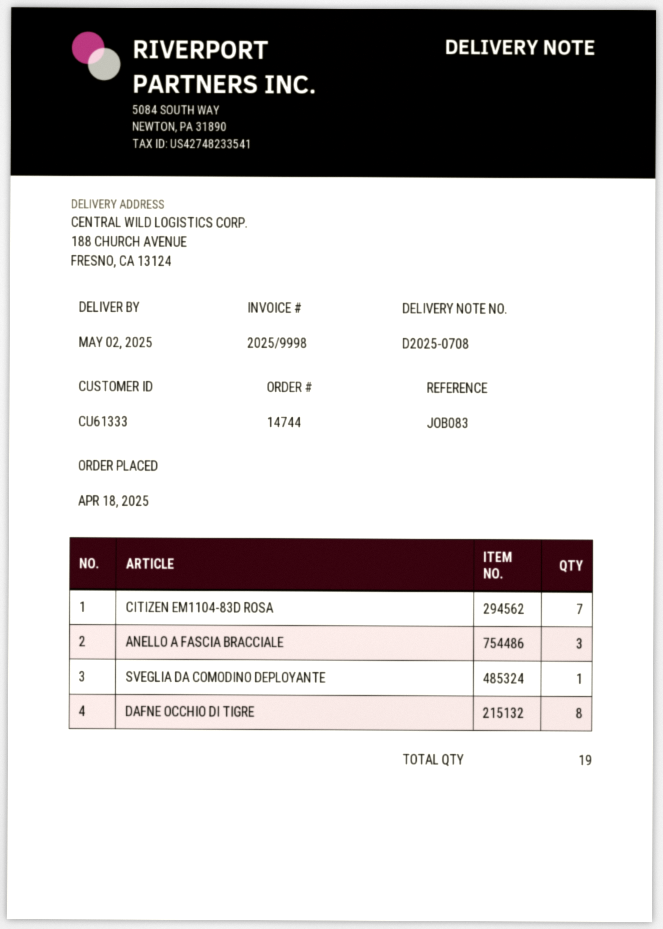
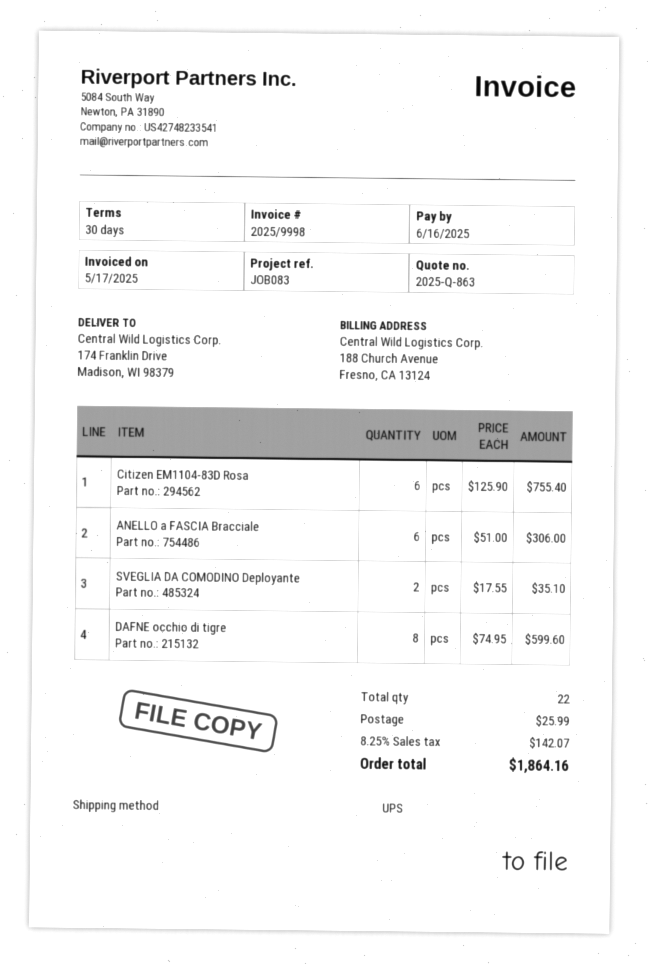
ship to: 188 CHURCH AVENUE, FRESNO, CA 13124 -> 174 Franklin Drive, Madison, WI 98379
CITIZEN EM1104-83D ROSA: 7 -> 6
ANELLO A FASCIA BRACCIALE: 3 -> 6
SVEGLIA DA COMODINO DEPLOYANTE: 1 -> 2
total quantity: 19 -> 22

